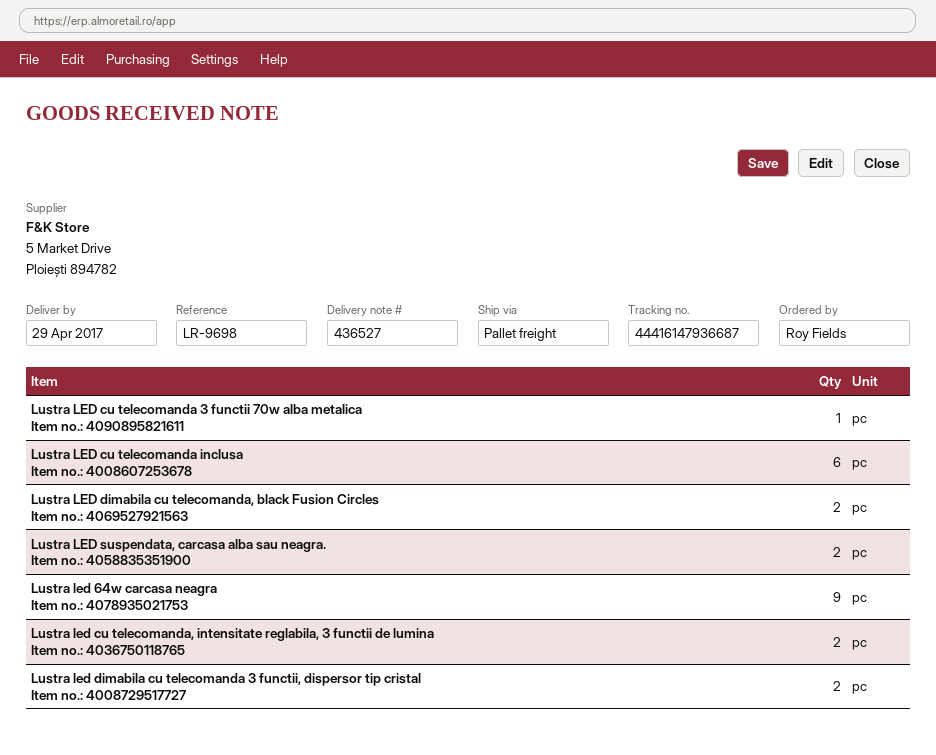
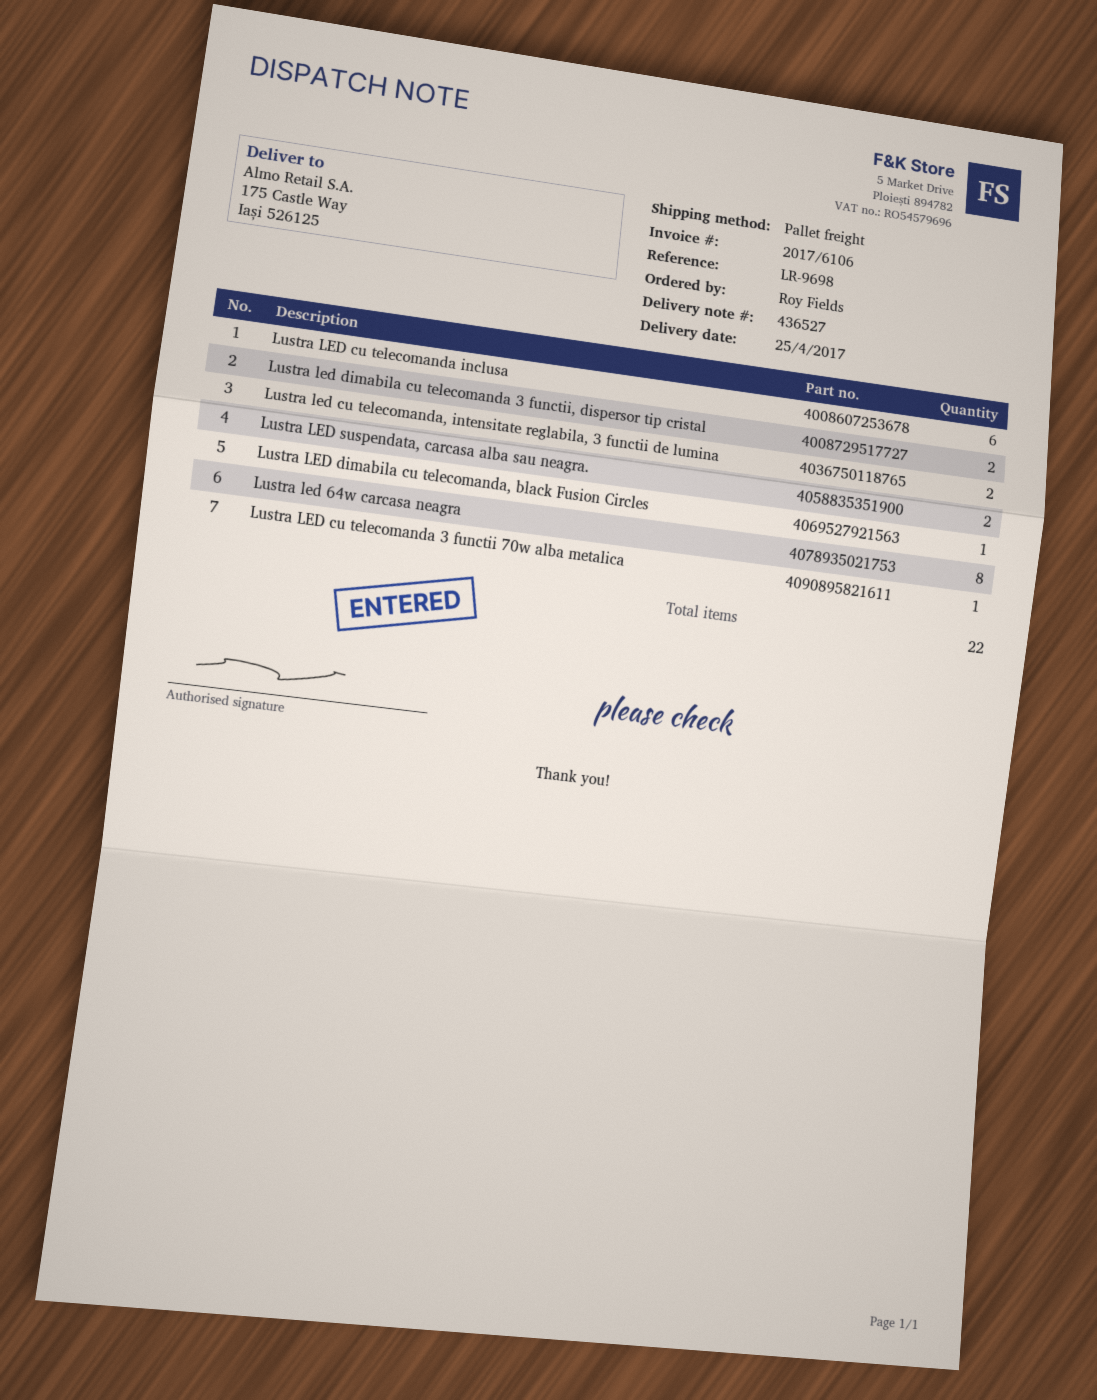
delivery date: 2017-04-29 -> 2017-04-25
Lustra LED dimabila cu telecomanda, black Fusion Circles: 2 -> 1
Lustra led 64w carcasa neagra: 9 -> 8

